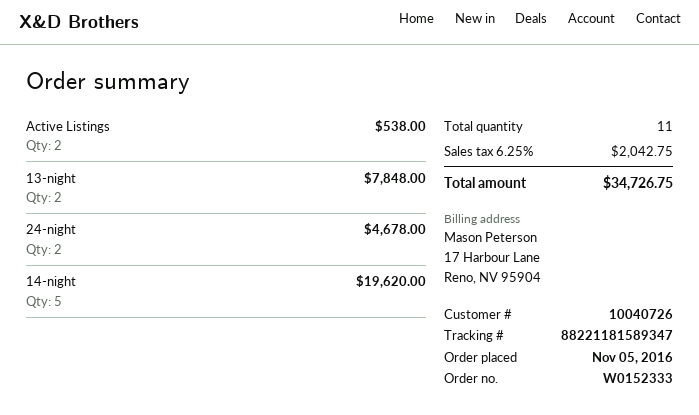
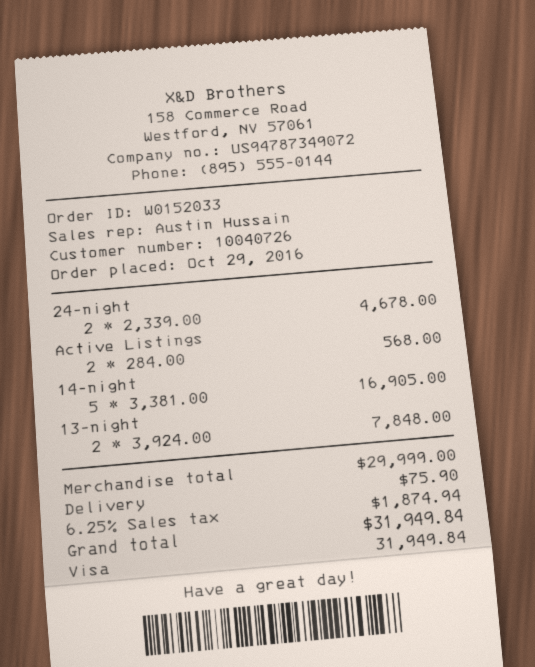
order number: W0152333 -> W0152033
order date: 2016-11-05 -> 2016-10-29
Active Listings: 2 for 538.00 -> 2 for 568.00
14-night: 5 for 19620.00 -> 5 for 16905.00
shipping: none -> 75.90
tax: 6.25% = 2042.75 -> 6.25% = 1874.94
total: 34726.75 -> 31949.84

